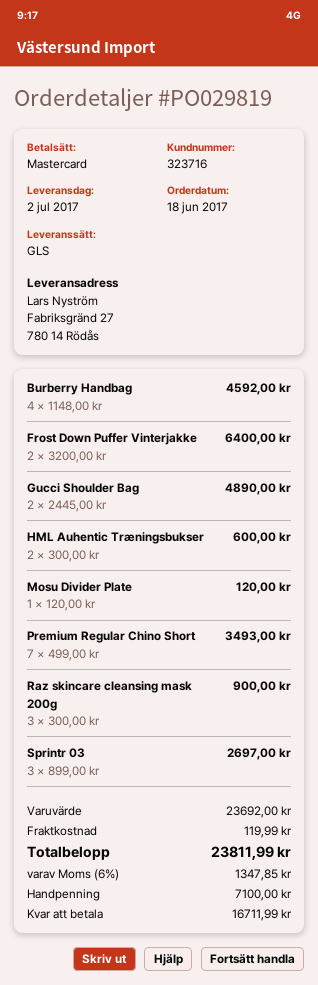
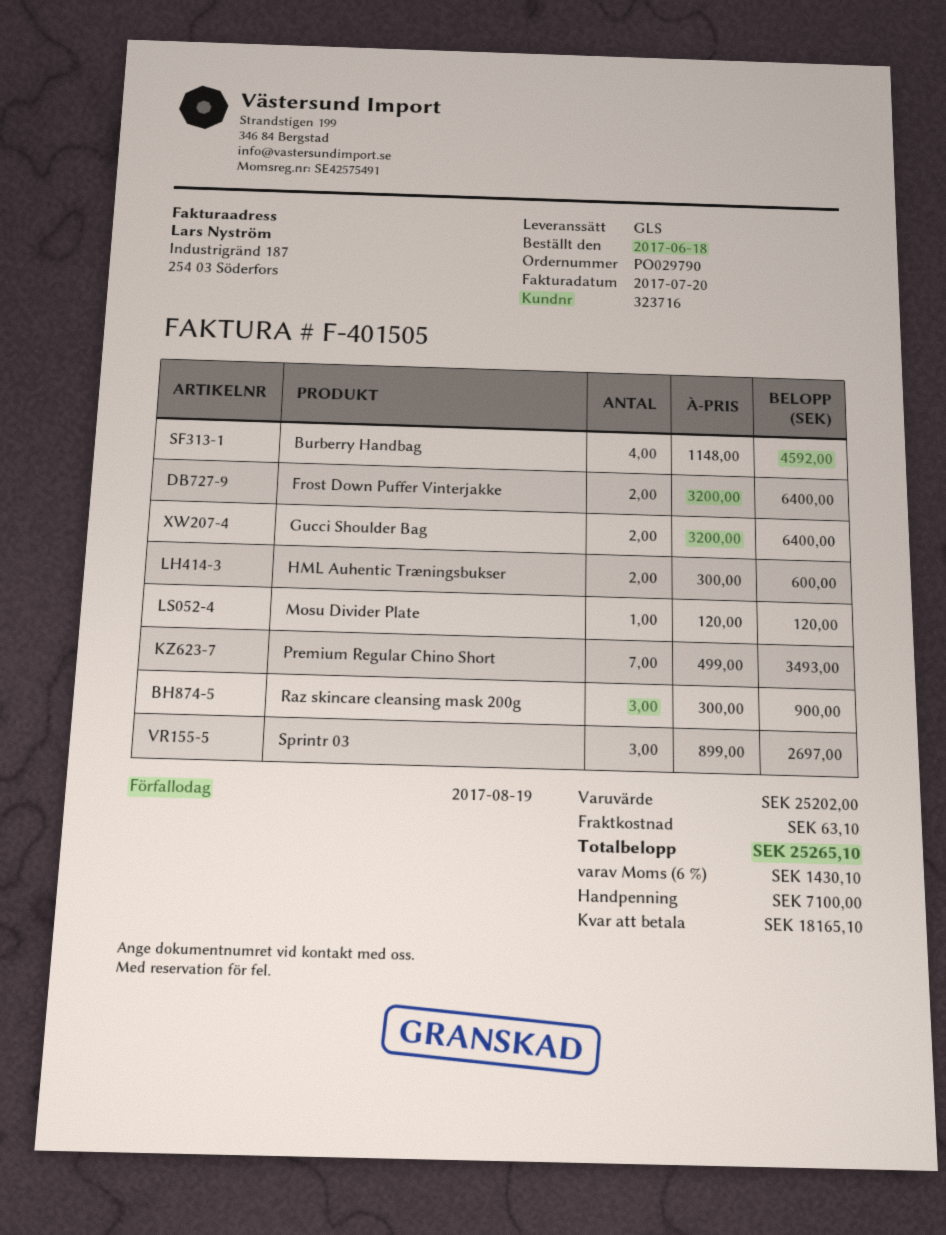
order number: PO029819 -> PO029790
Gucci Shoulder Bag: 2 x 2445.00 = 4890.00 -> 2 x 3200.00 = 6400.00
subtotal: 23692.00 -> 25202.00
shipping: 119.99 -> 63.10
tax: 6% = 1347.85 -> 6% = 1430.10
total: 23811.99 -> 25265.10
balance: 16711.99 -> 18165.10

